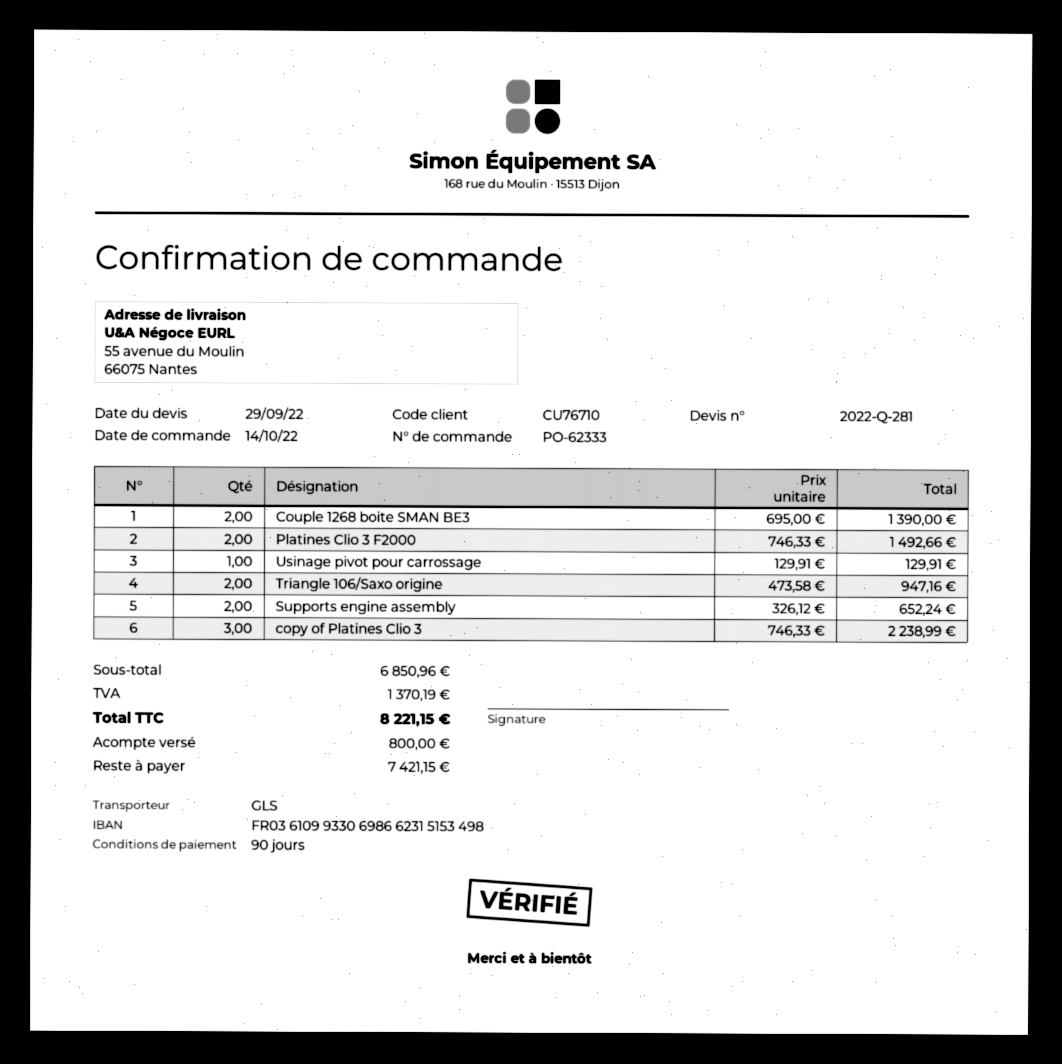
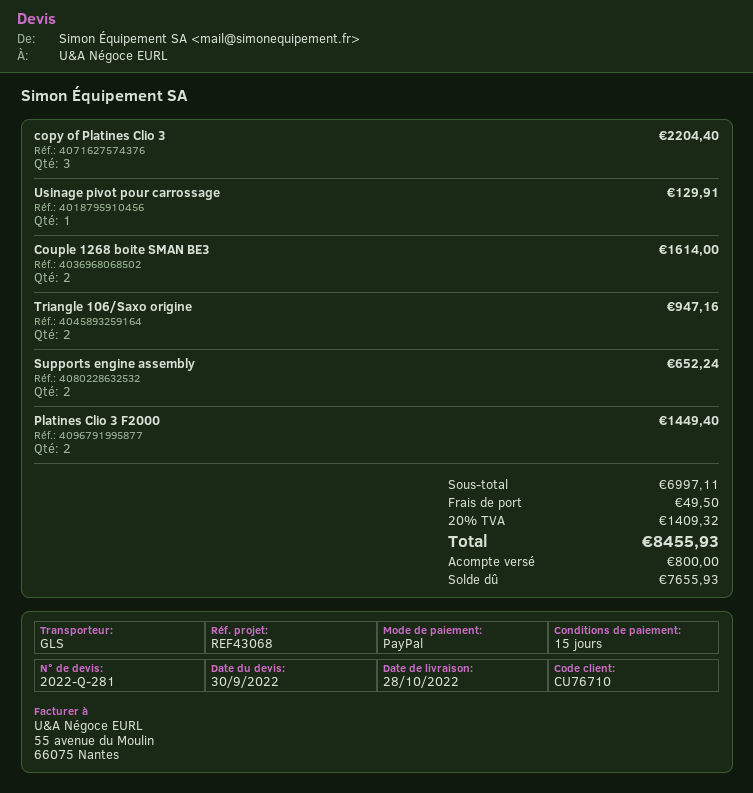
quote date: 2022-09-29 -> 2022-09-30
payment terms: 90 days -> 15 days
Couple 1268 boite SMAN BE3: 2 for 1390.00 -> 2 for 1614.00
Platines Clio 3 F2000: 2 for 1492.66 -> 2 for 1449.40
copy of Platines Clio 3: 3 for 2238.99 -> 3 for 2204.40
subtotal: 6850.96 -> 6997.11
shipping: none -> 49.50
tax: 1370.19 -> 1409.32
total: 8221.15 -> 8455.93
balance: 7421.15 -> 7655.93

